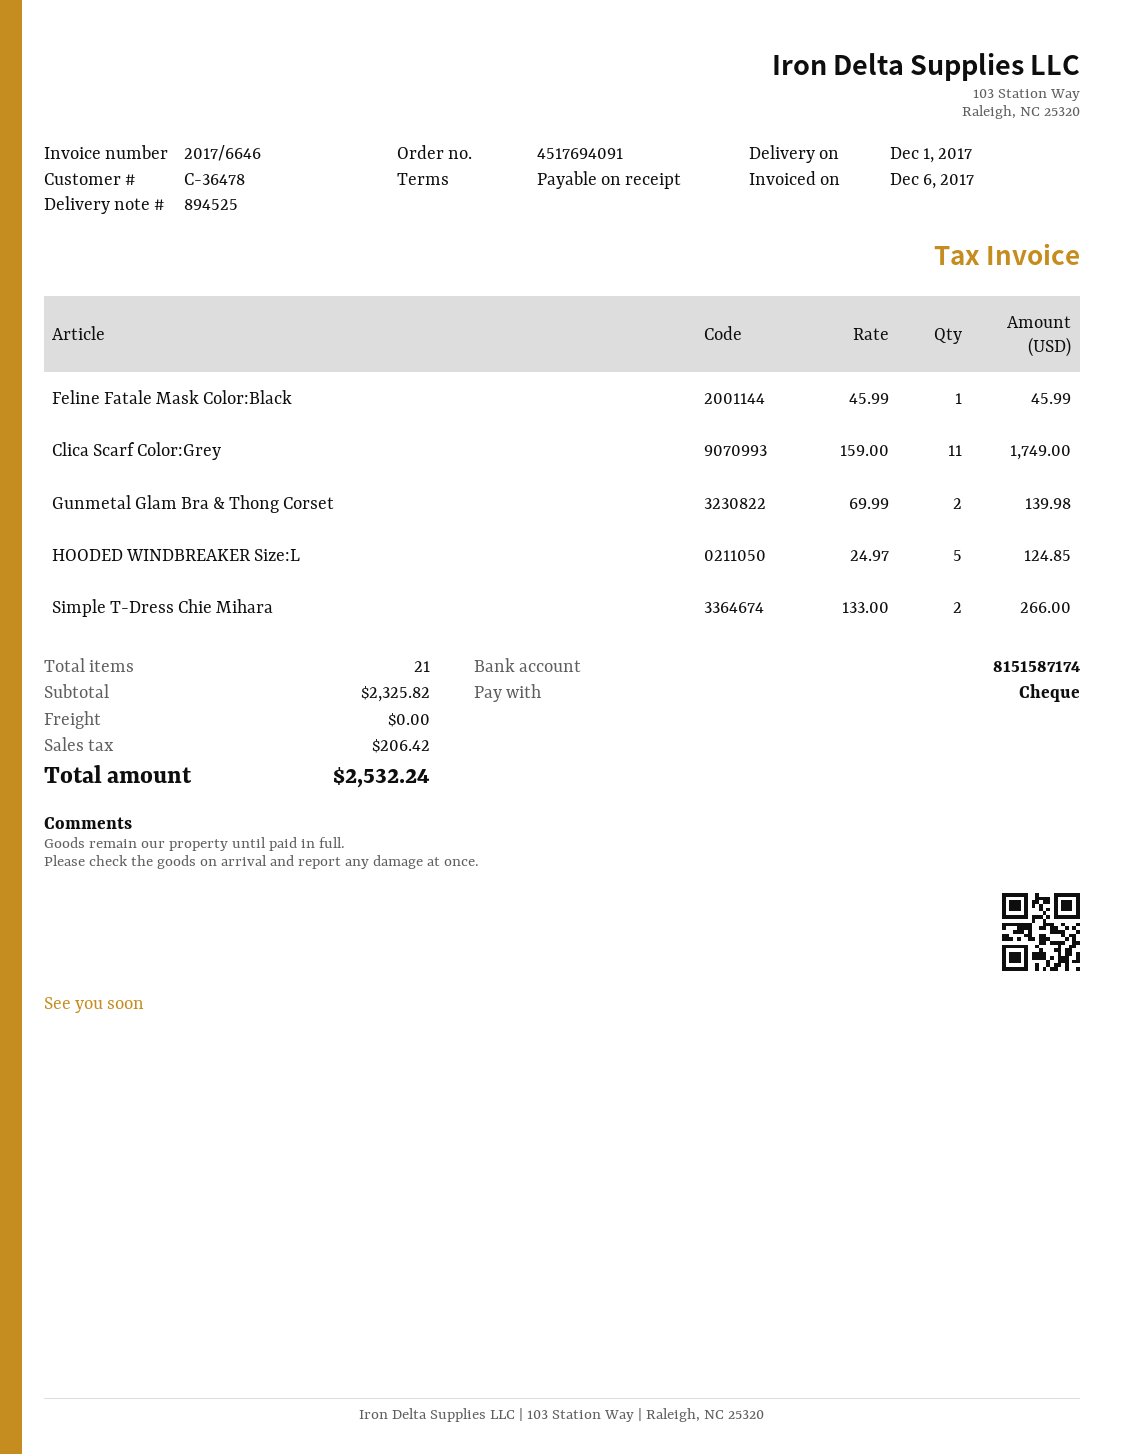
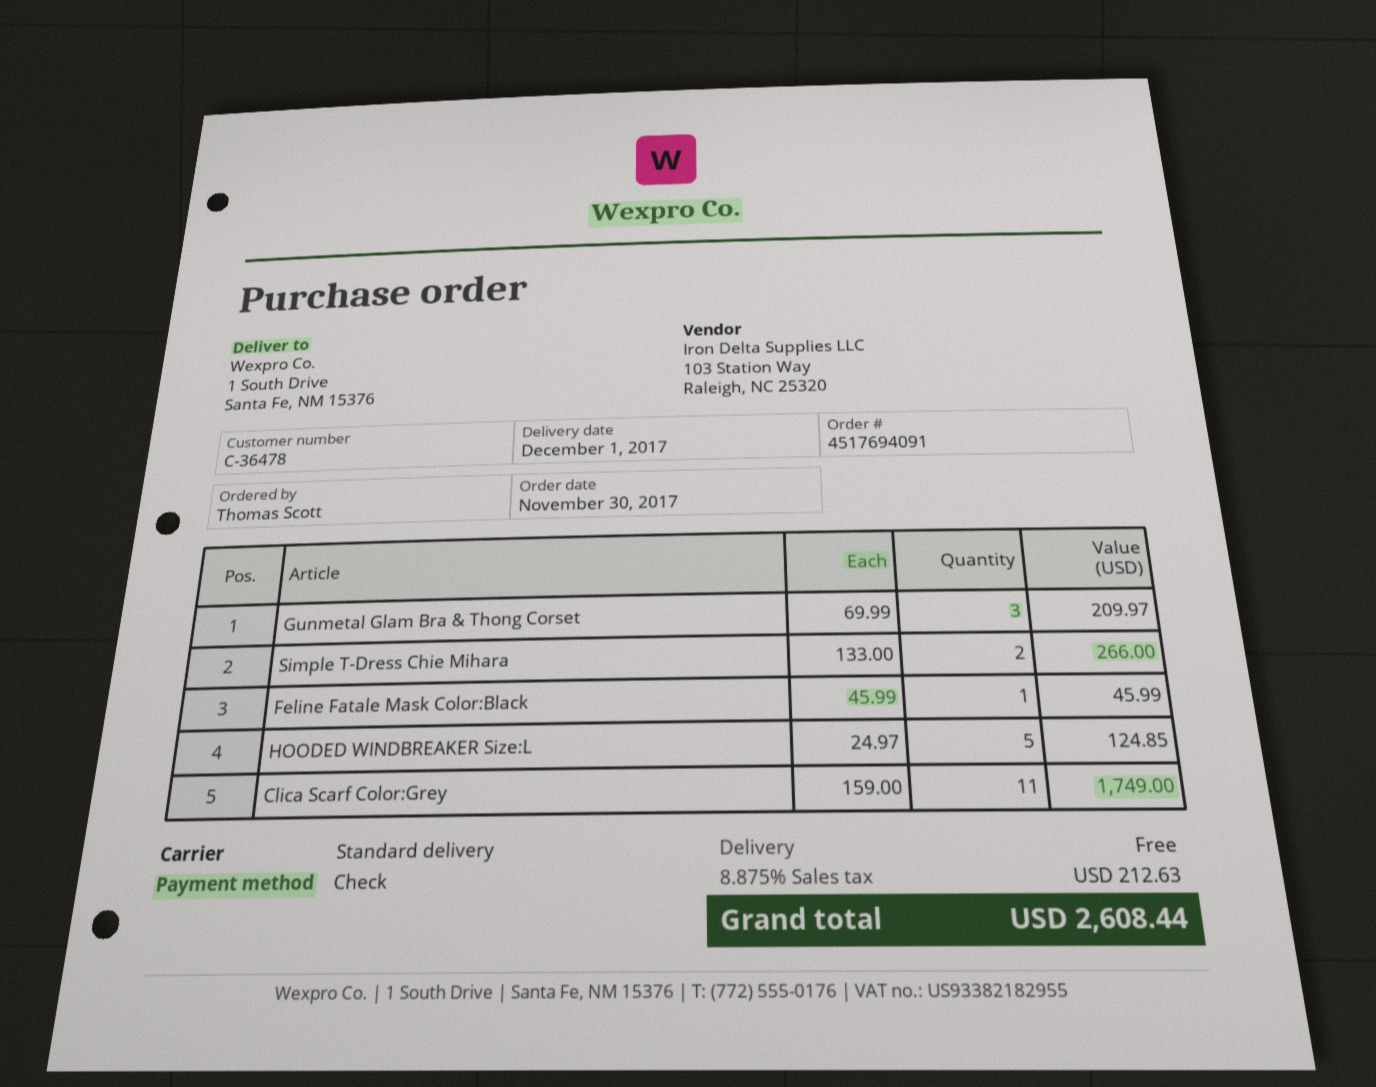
Gunmetal Glam Bra & Thong Corset: 2 x 69.99 = 139.98 -> 3 x 69.99 = 209.97
tax: 206.42 -> 212.63
total: 2532.24 -> 2608.44

